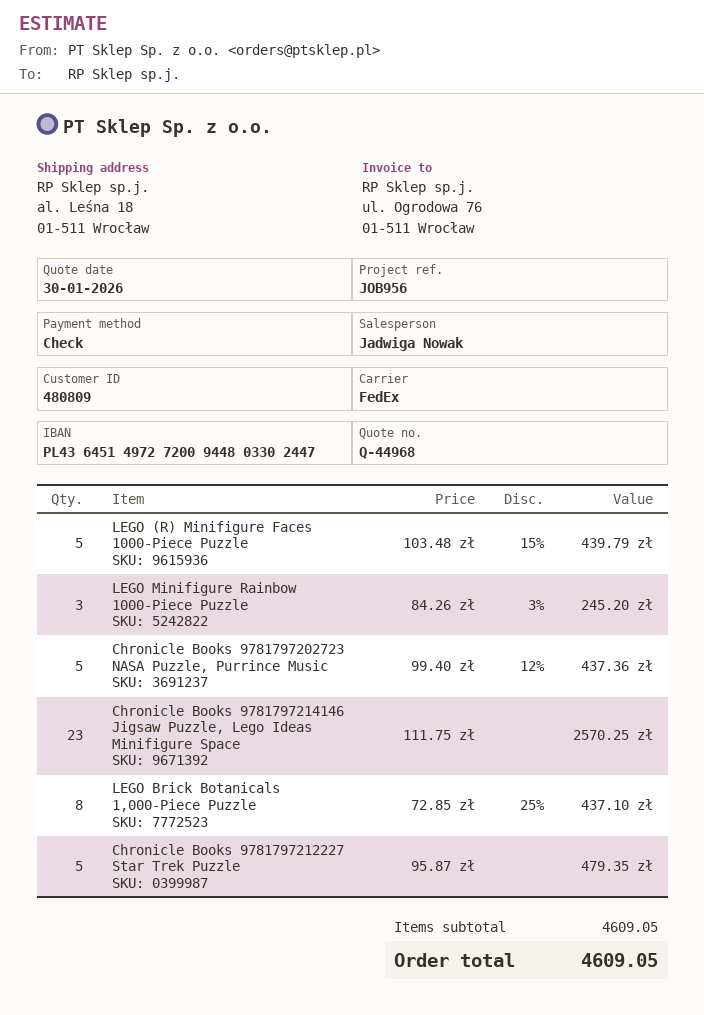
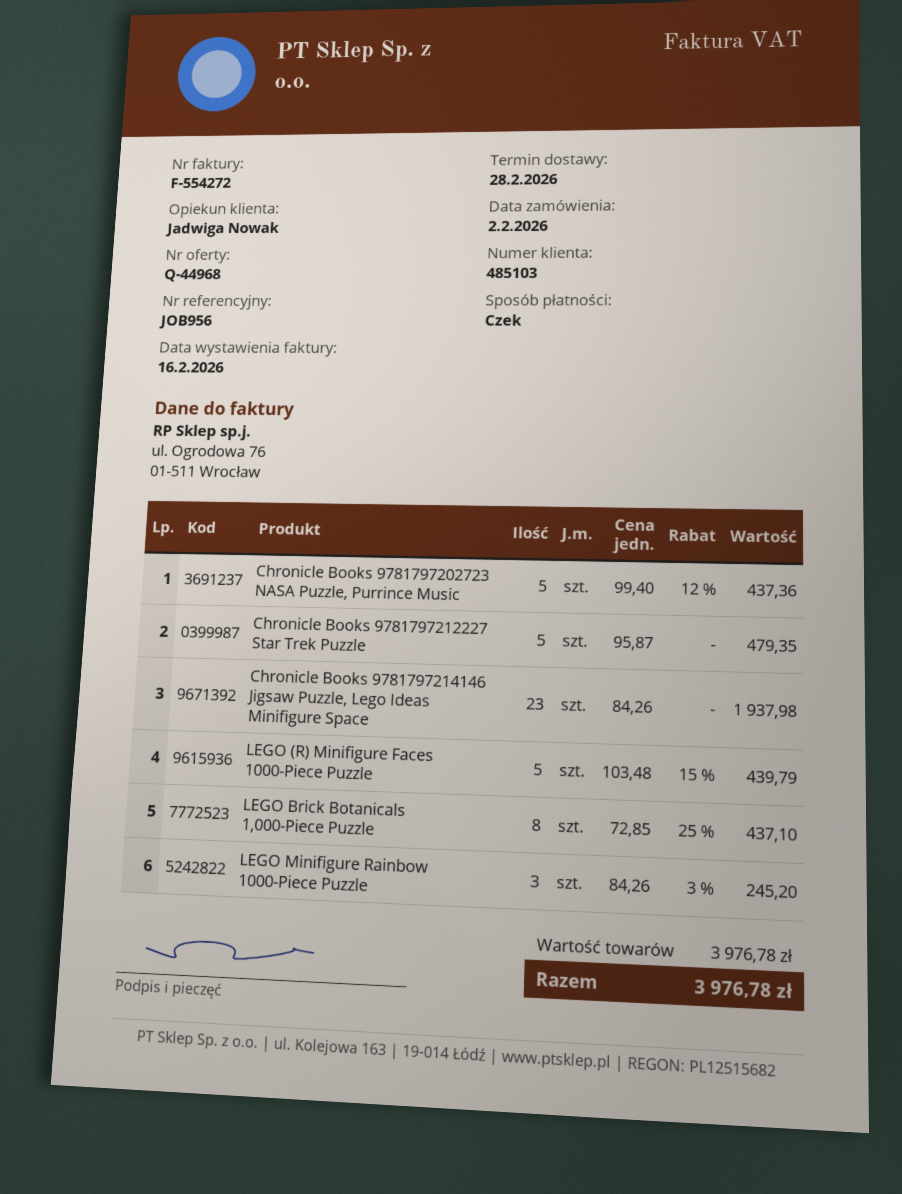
customer number: 480809 -> 485103
Chronicle Books 9781797214146 Jigsaw Puzzle, Lego Ideas Minifigure Space: 23 x 111.75 = 2570.25 -> 23 x 84.26 = 1937.98
subtotal: 4609.05 -> 3976.78
total: 4609.05 -> 3976.78

